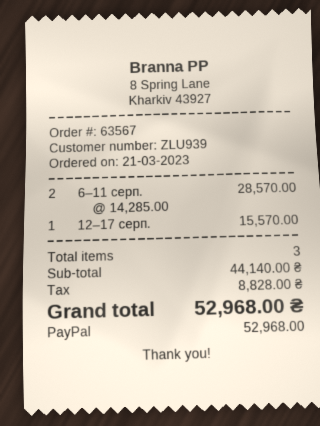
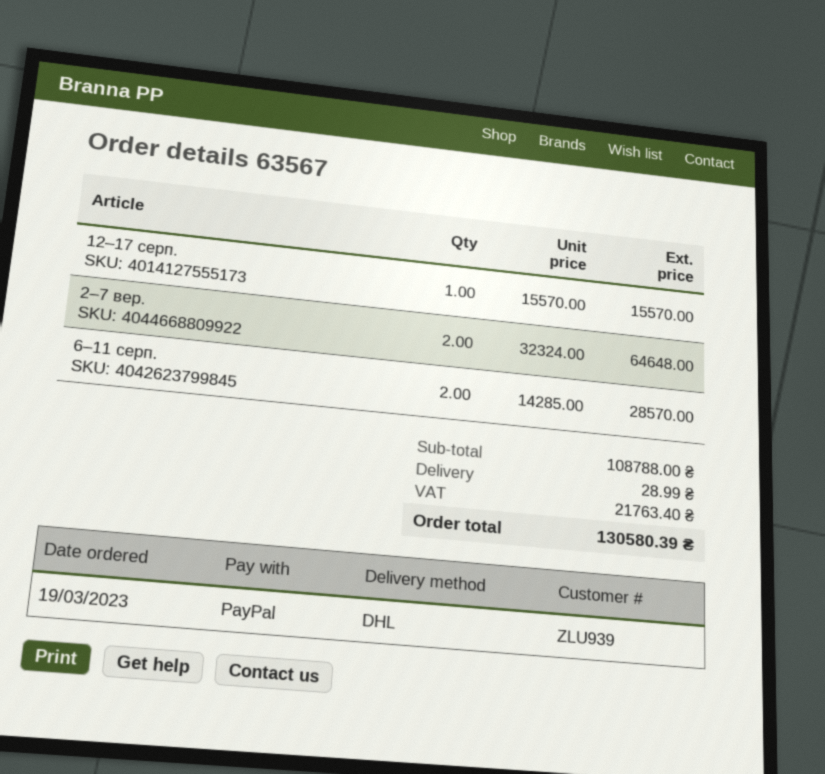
order date: 2023-03-21 -> 2023-03-19
2–7 вер.: none -> 2 x 32324.00 = 64648.00
subtotal: 44140.00 -> 108788.00
shipping: none -> 28.99
tax: 8828.00 -> 21763.40
total: 52968.00 -> 130580.39

